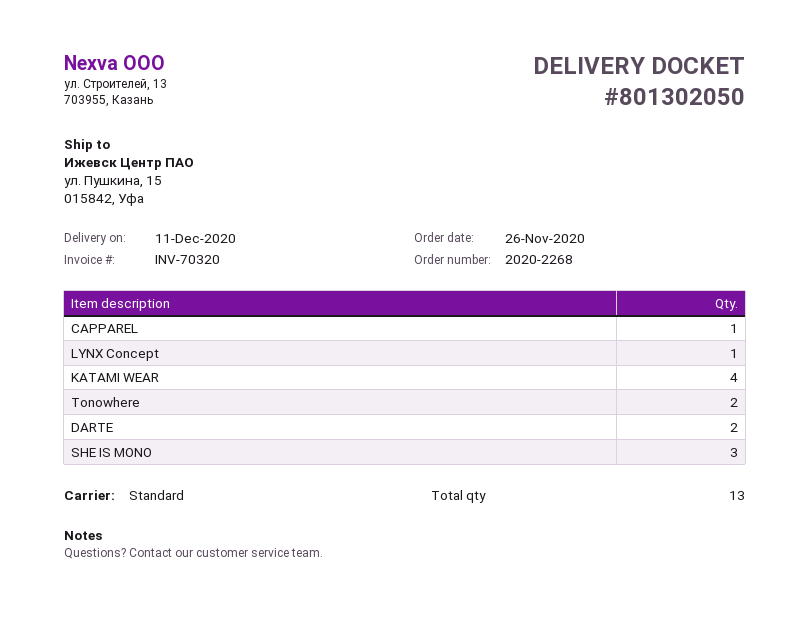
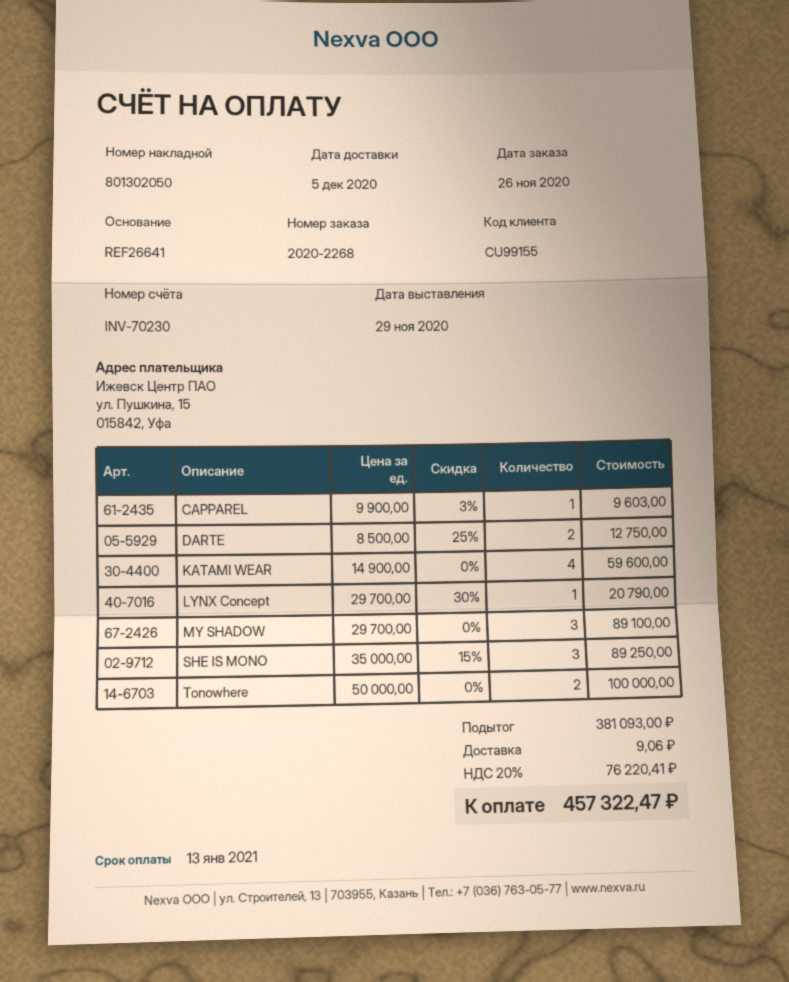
delivery date: 2020-12-11 -> 2020-12-05
invoice number: INV-70320 -> INV-70230
MY SHADOW: none -> 3

